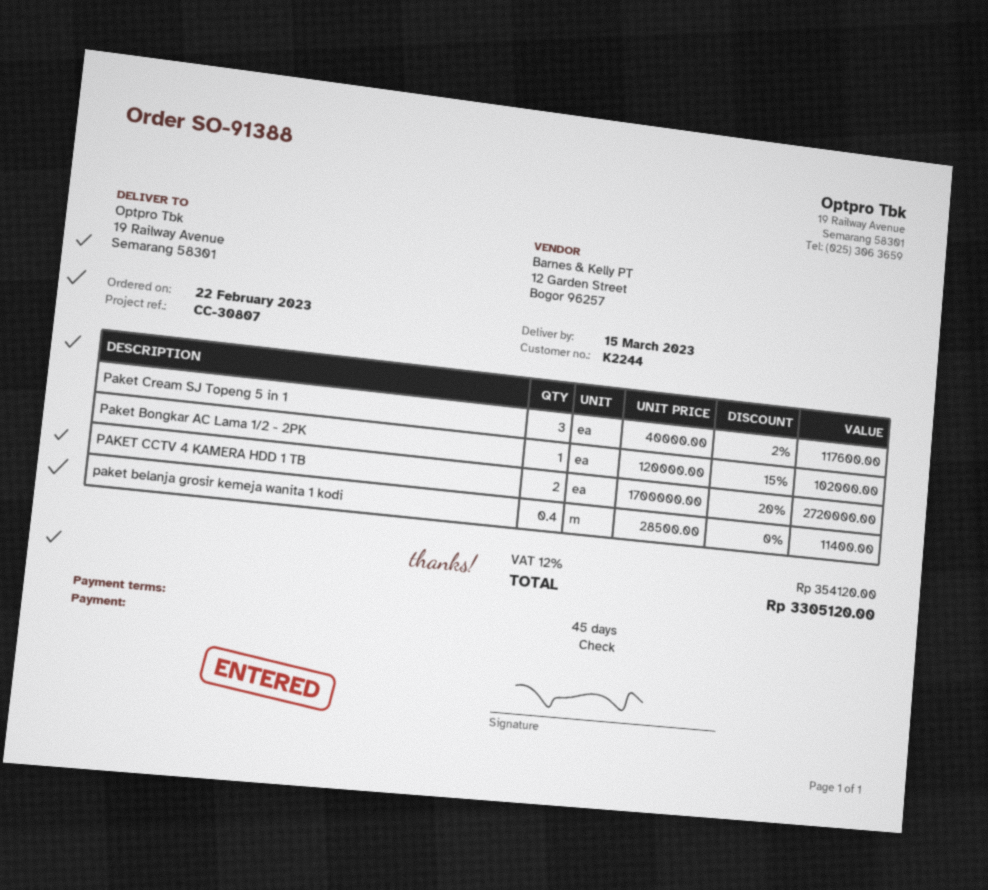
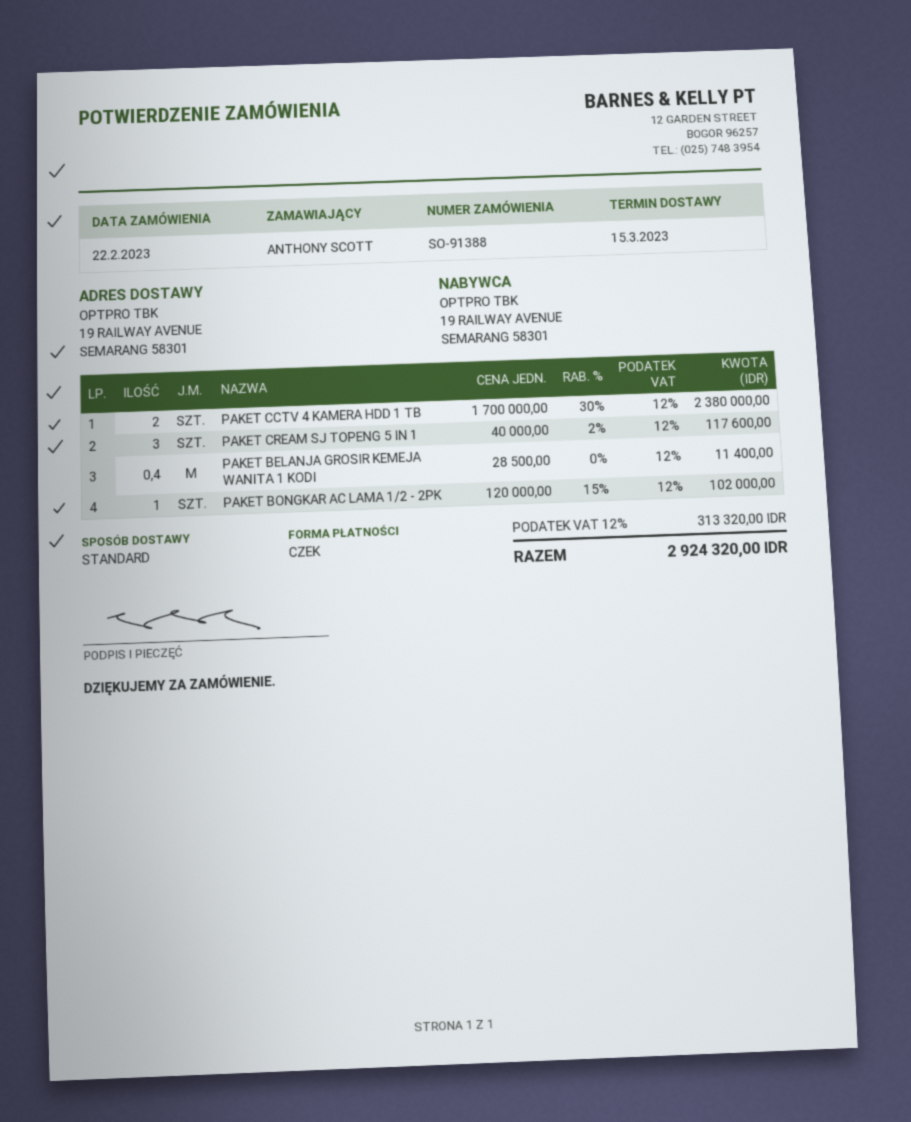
PAKET CCTV 4 KAMERA HDD 1 TB: 2 x 1700000.00 - 20% = 2720000.00 -> 2 x 1700000.00 - 30% = 2380000.00
tax: 12% = 354120.00 -> 12% = 313320.00
total: 3305120.00 -> 2924320.00

